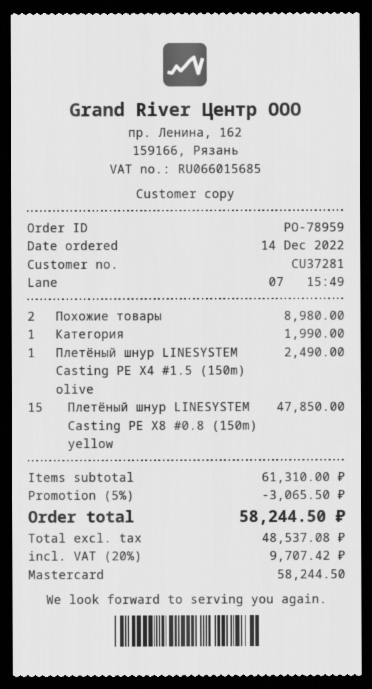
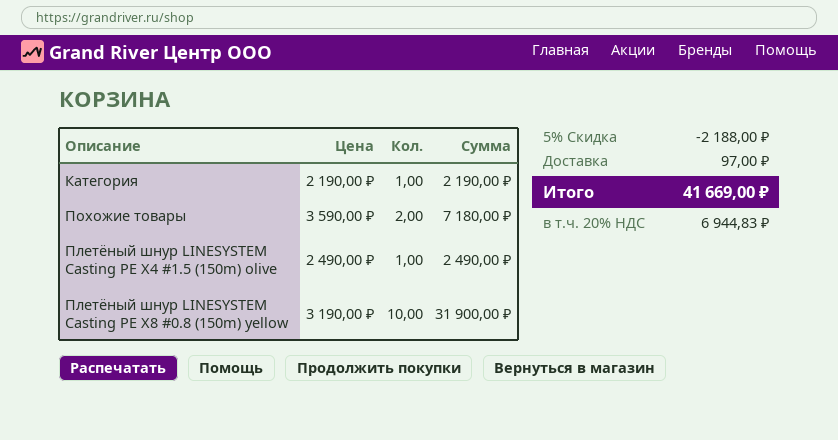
Похожие товары: 2 for 8980.00 -> 2 for 7180.00
Категория: 1 for 1990.00 -> 1 for 2190.00
Плетёный шнур LINESYSTEM Casting PE X8 #0.8 (150m) yellow: 15 for 47850.00 -> 10 for 31900.00
discount: 5% = 3065.50 -> 5% = 2188.00
shipping: none -> 97.00
tax: 20% = 9707.42 -> 20% = 6944.83
total: 58244.50 -> 41669.00

